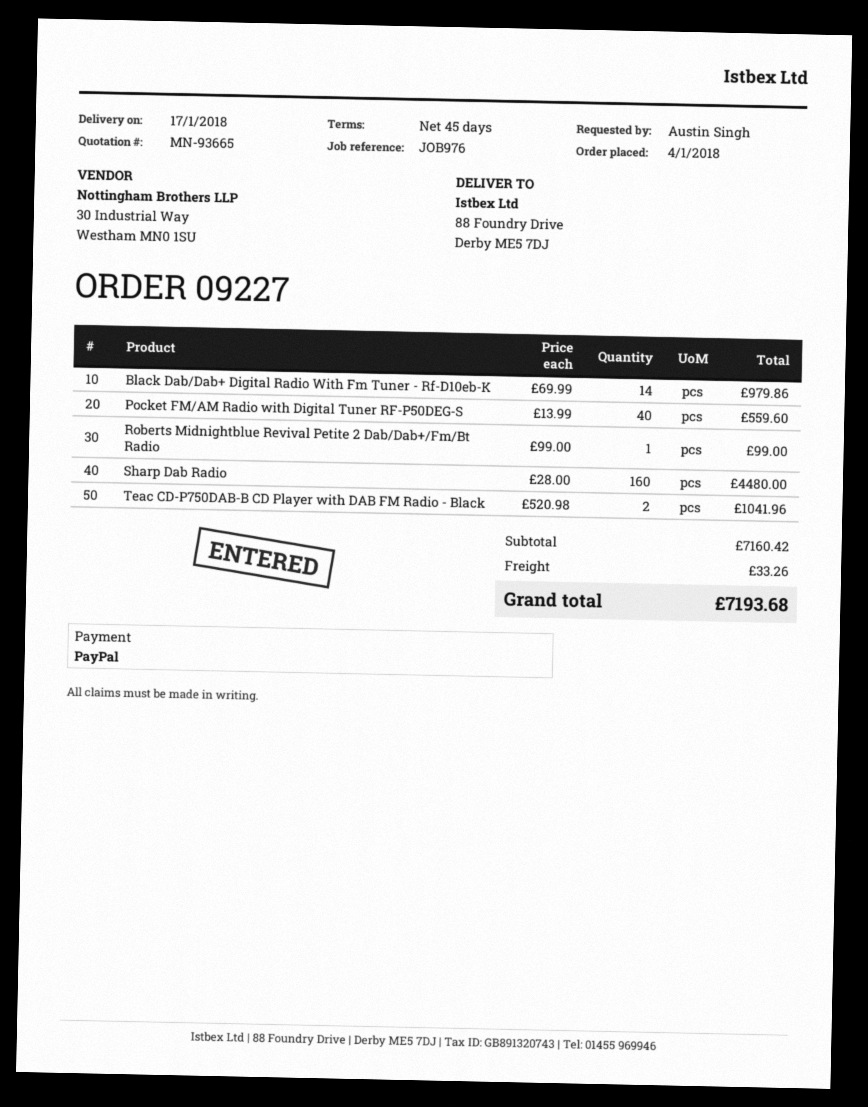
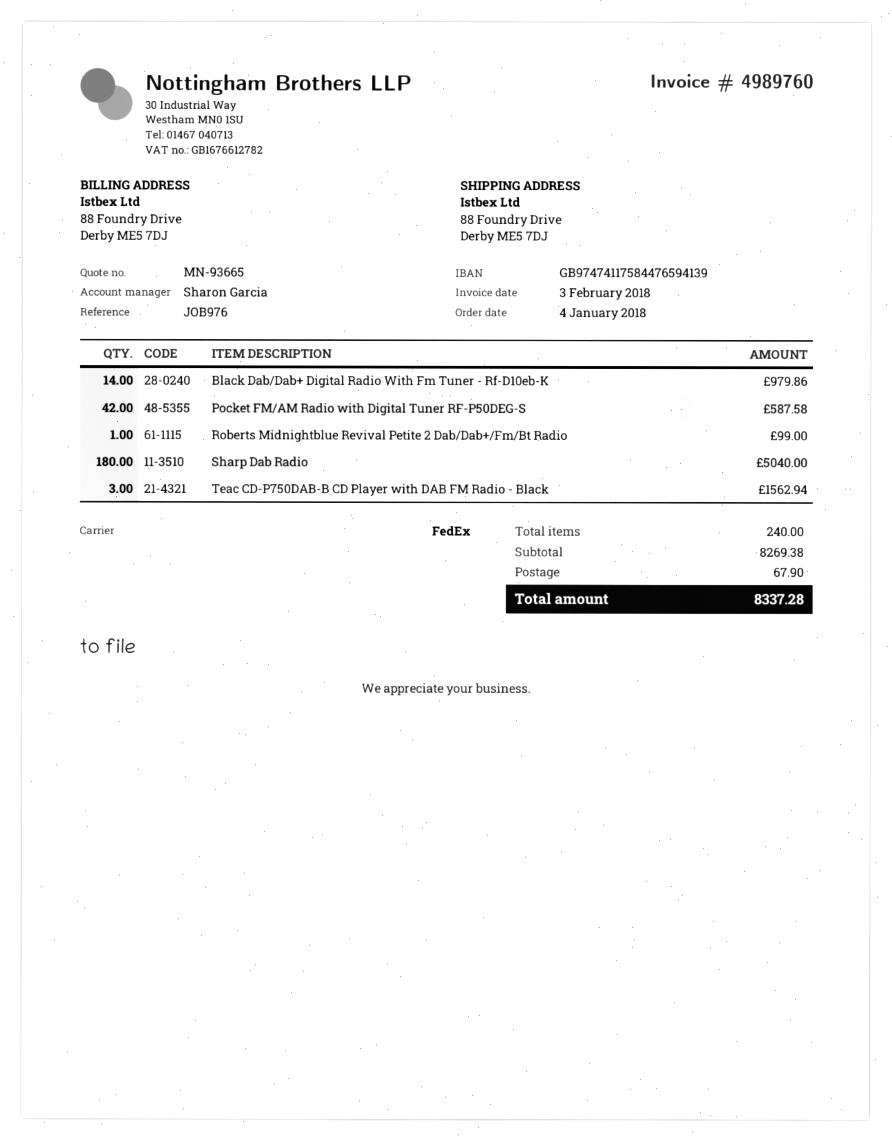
Pocket FM/AM Radio with Digital Tuner RF-P50DEG-S: 40 for 559.60 -> 42 for 587.58
Sharp Dab Radio: 160 for 4480.00 -> 180 for 5040.00
Teac CD-P750DAB-B CD Player with DAB FM Radio - Black: 2 for 1041.96 -> 3 for 1562.94
subtotal: 7160.42 -> 8269.38
shipping: 33.26 -> 67.90
total: 7193.68 -> 8337.28

